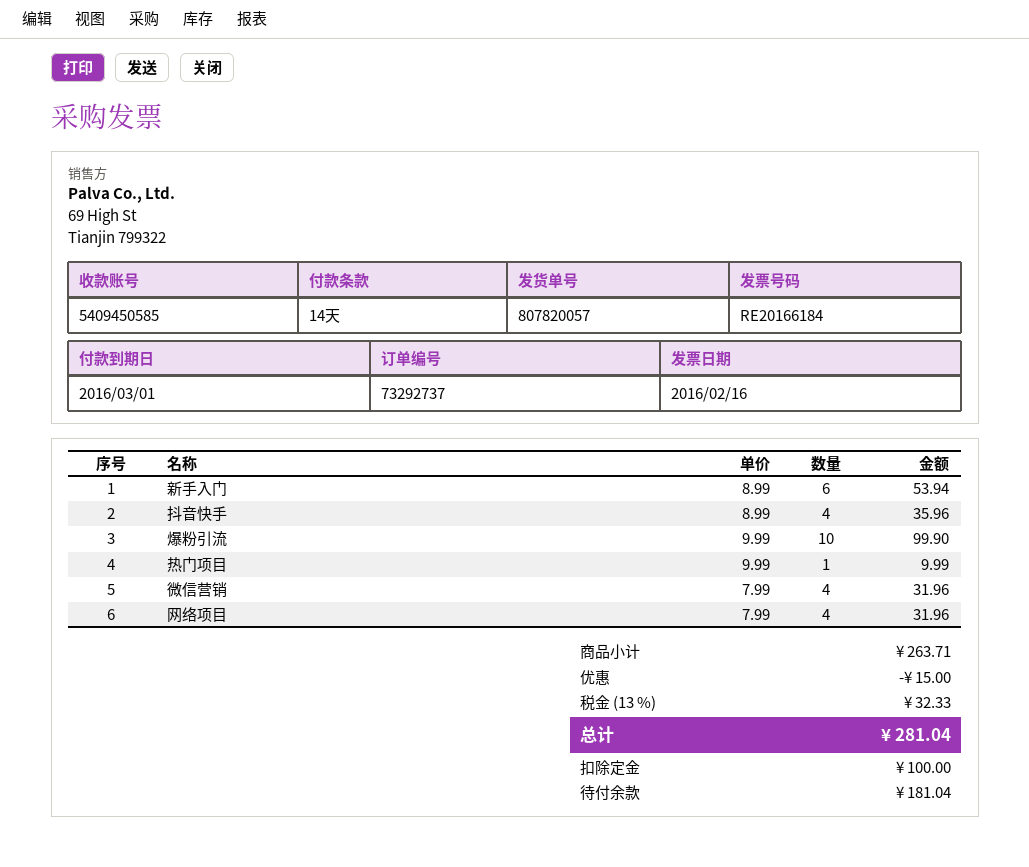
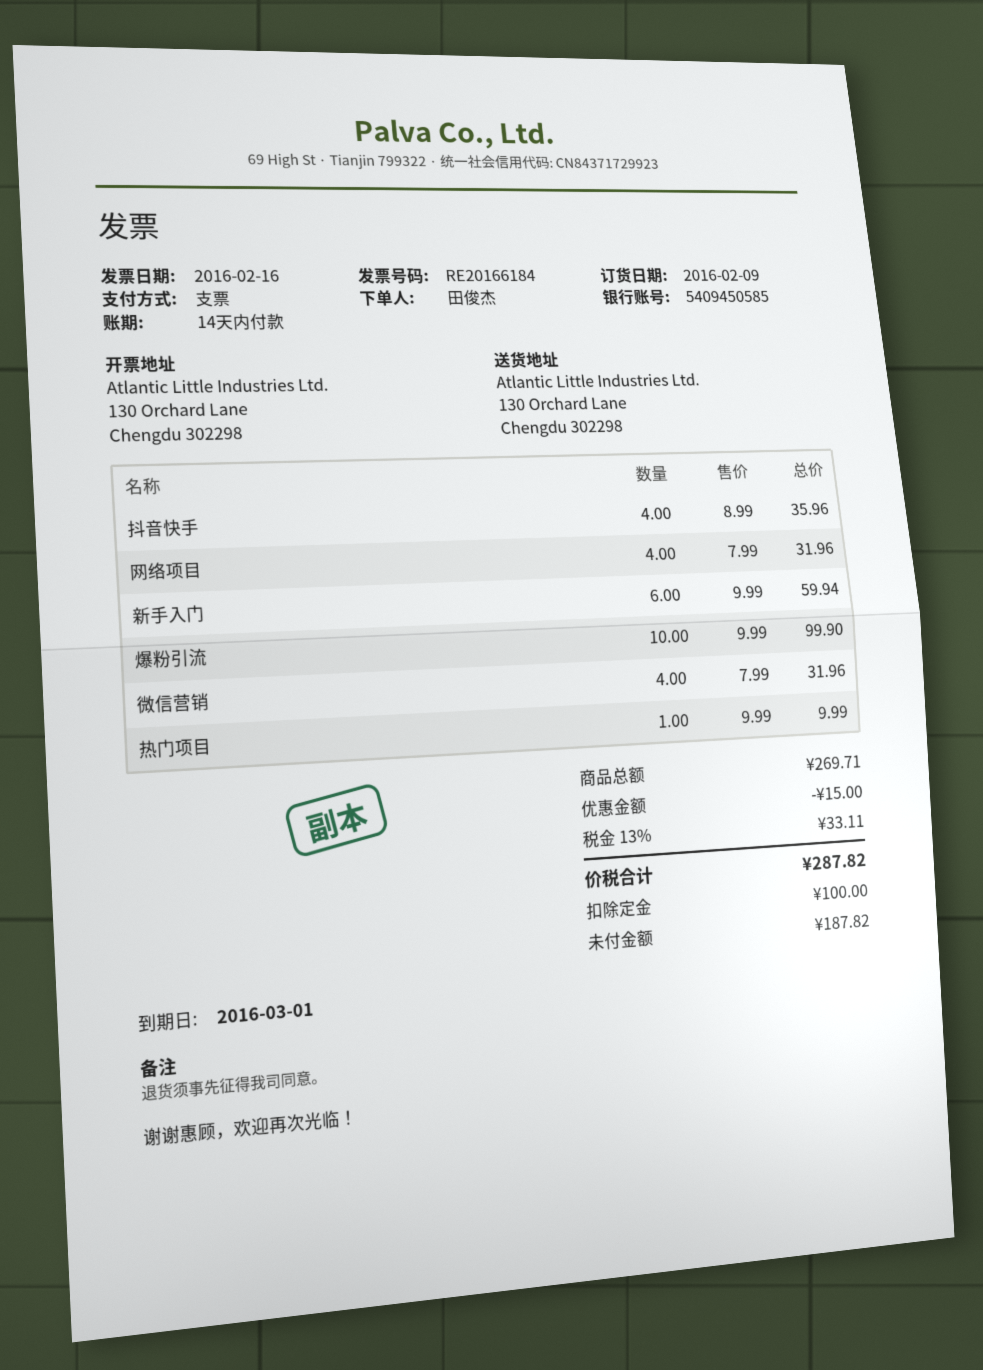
新手入门: 6 x 8.99 = 53.94 -> 6 x 9.99 = 59.94
subtotal: 263.71 -> 269.71
tax: 13% = 32.33 -> 13% = 33.11
total: 281.04 -> 287.82
balance: 181.04 -> 187.82

